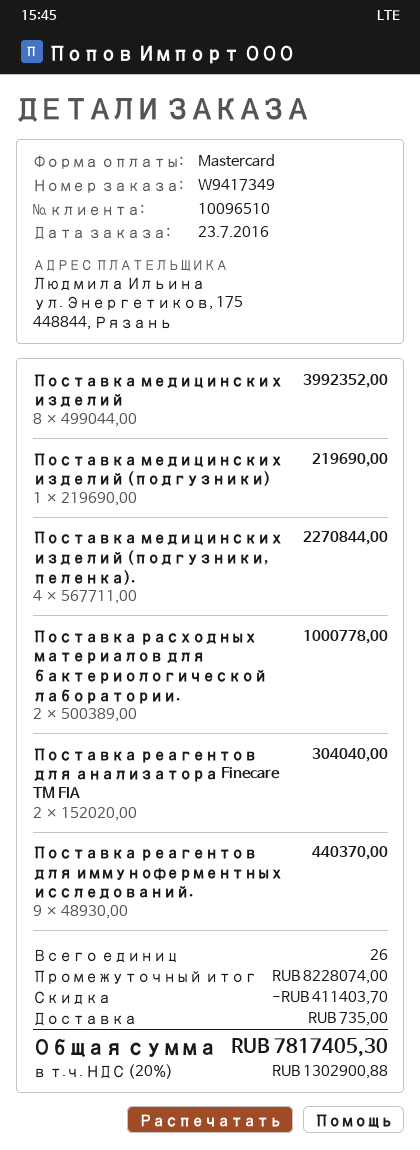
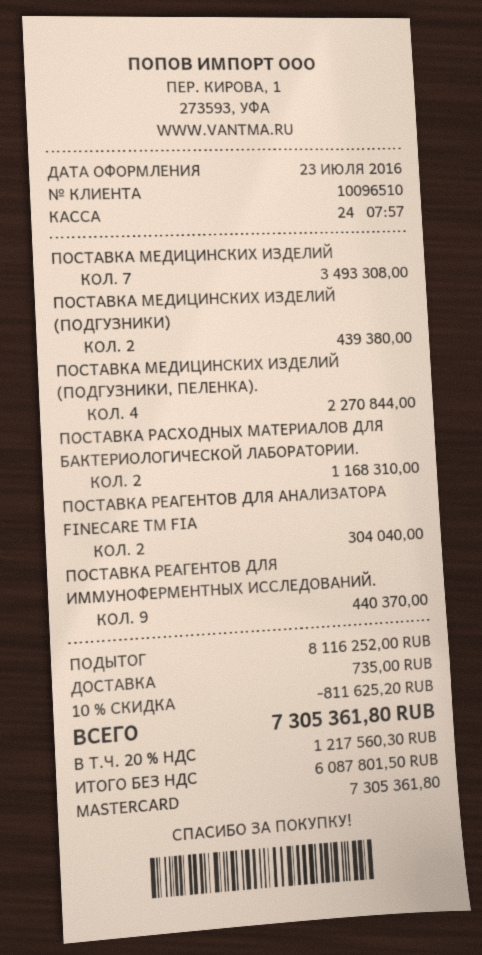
Поставка медицинских изделий: 8 for 3992352.00 -> 7 for 3493308.00
Поставка медицинских изделий (подгузники): 1 for 219690.00 -> 2 for 439380.00
Поставка расходных материалов для бактериологической лаборатории.: 2 for 1000778.00 -> 2 for 1168310.00
subtotal: 8228074.00 -> 8116252.00
discount: 411403.70 -> 811625.20
tax: 20% = 1302900.88 -> 20% = 1217560.30
total: 7817405.30 -> 7305361.80

